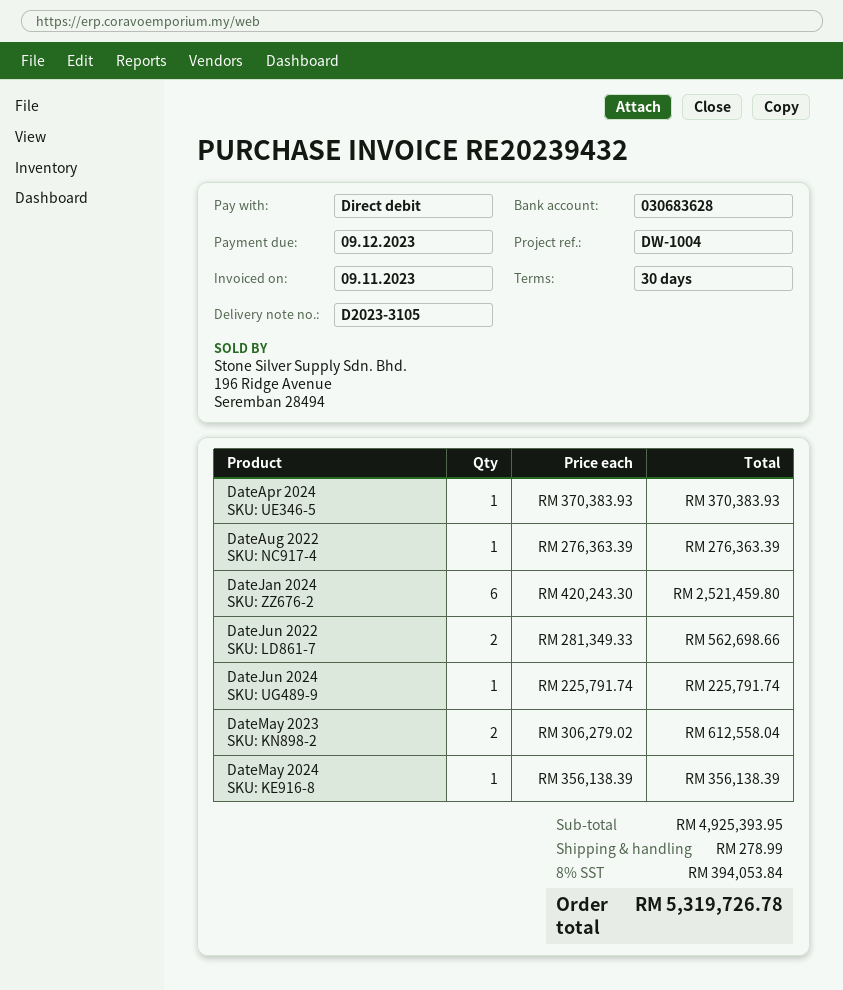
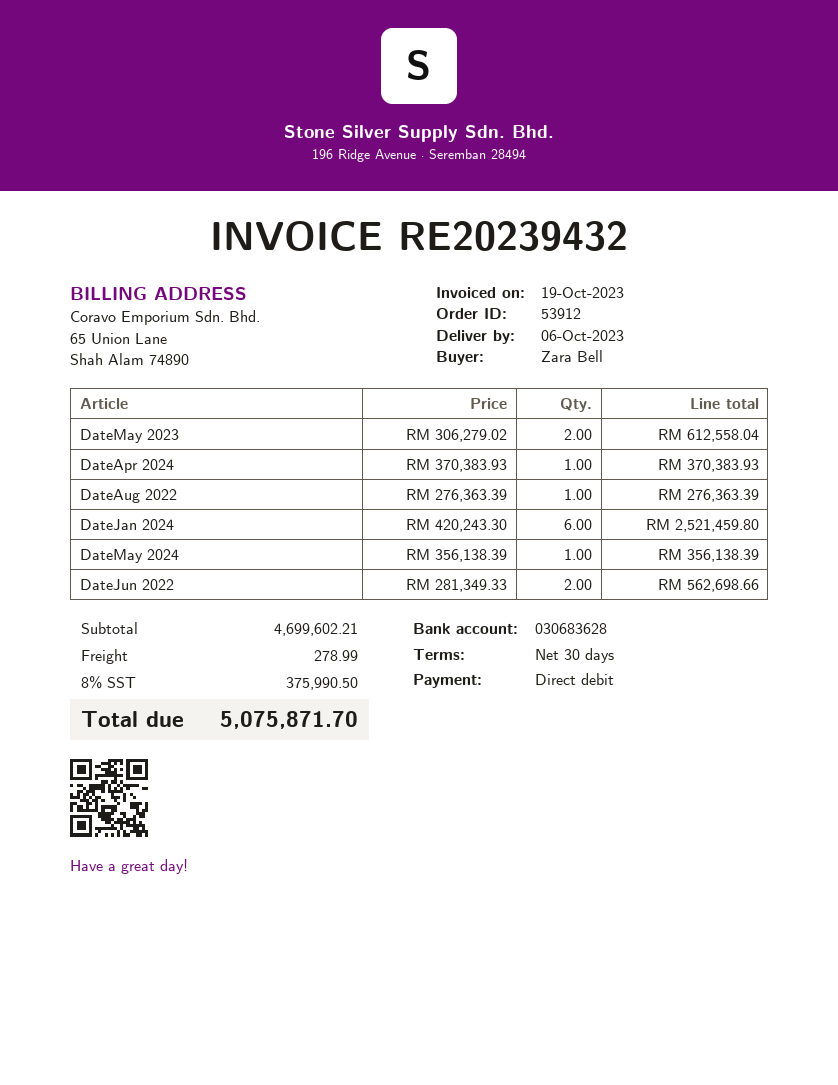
invoice date: 2023-11-09 -> 2023-10-19
DateJun 2024: 1 x 225791.74 = 225791.74 -> none
subtotal: 4925393.95 -> 4699602.21
tax: 8% = 394053.84 -> 8% = 375990.50
total: 5319726.78 -> 5075871.70

